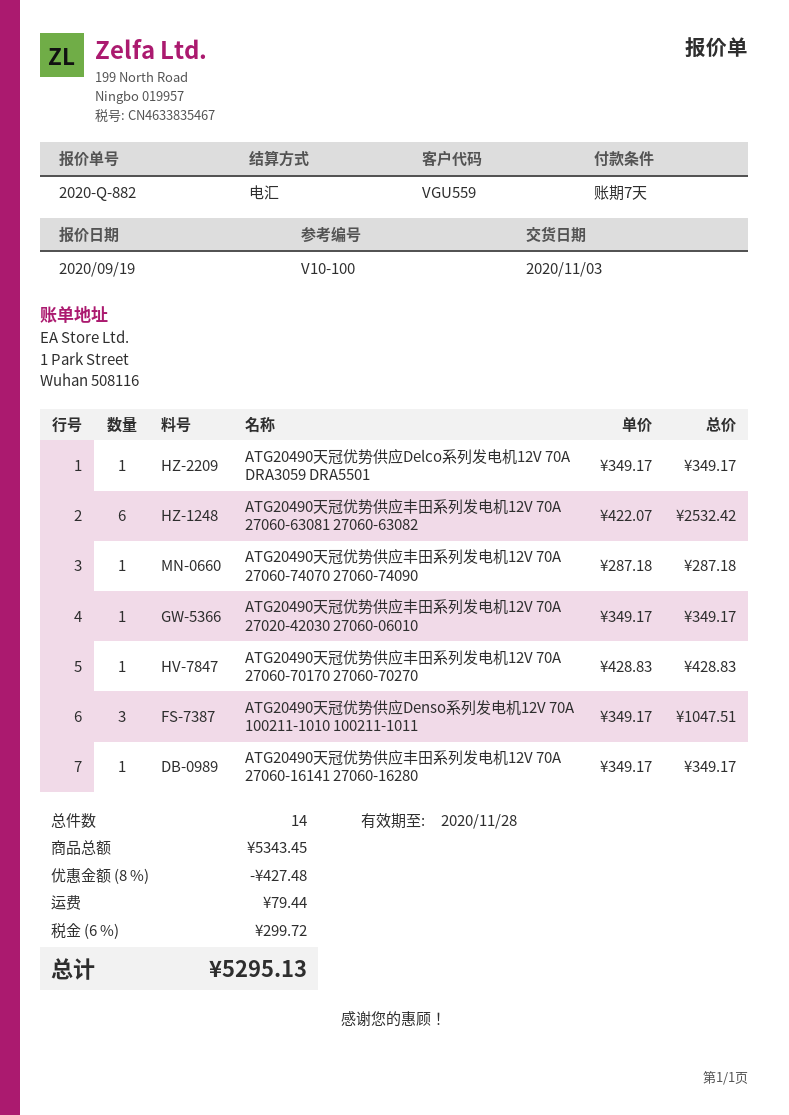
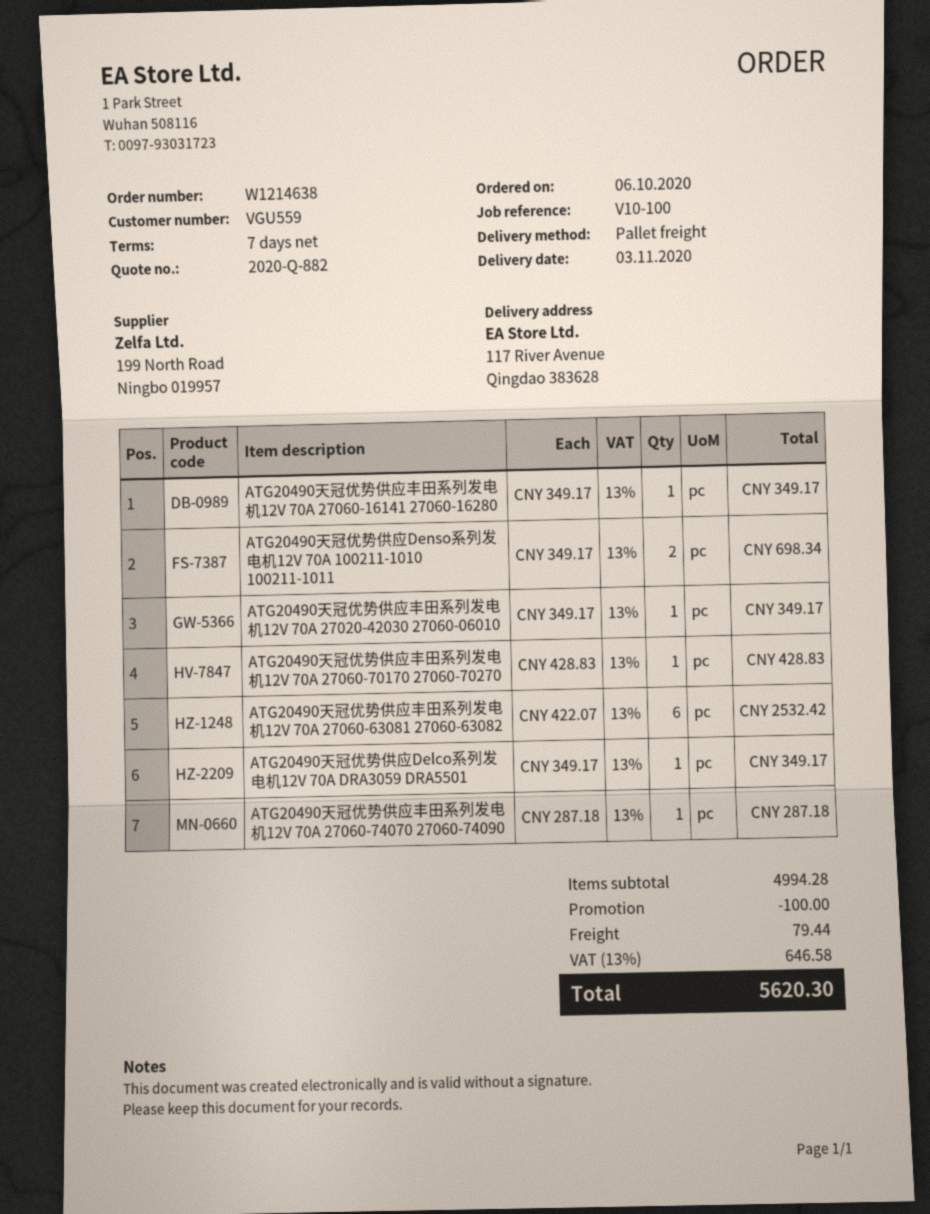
ATG20490天冠优势供应Denso系列发电机12V 70A 100211-1010 100211-1011: 3 x 349.17 = 1047.51 -> 2 x 349.17 = 698.34
subtotal: 5343.45 -> 4994.28
discount: 427.48 -> 100.00
tax: 6% = 299.72 -> 13% = 646.58
total: 5295.13 -> 5620.30

